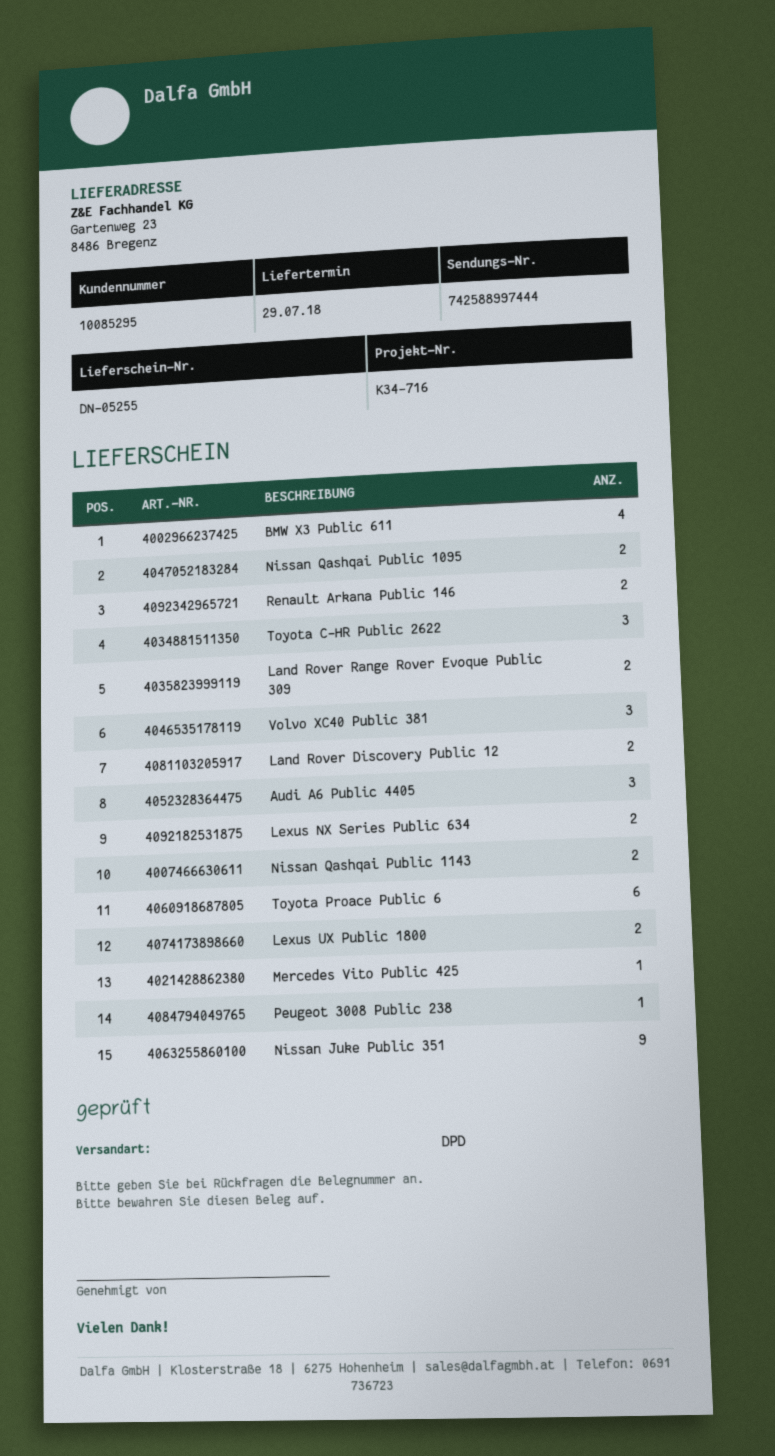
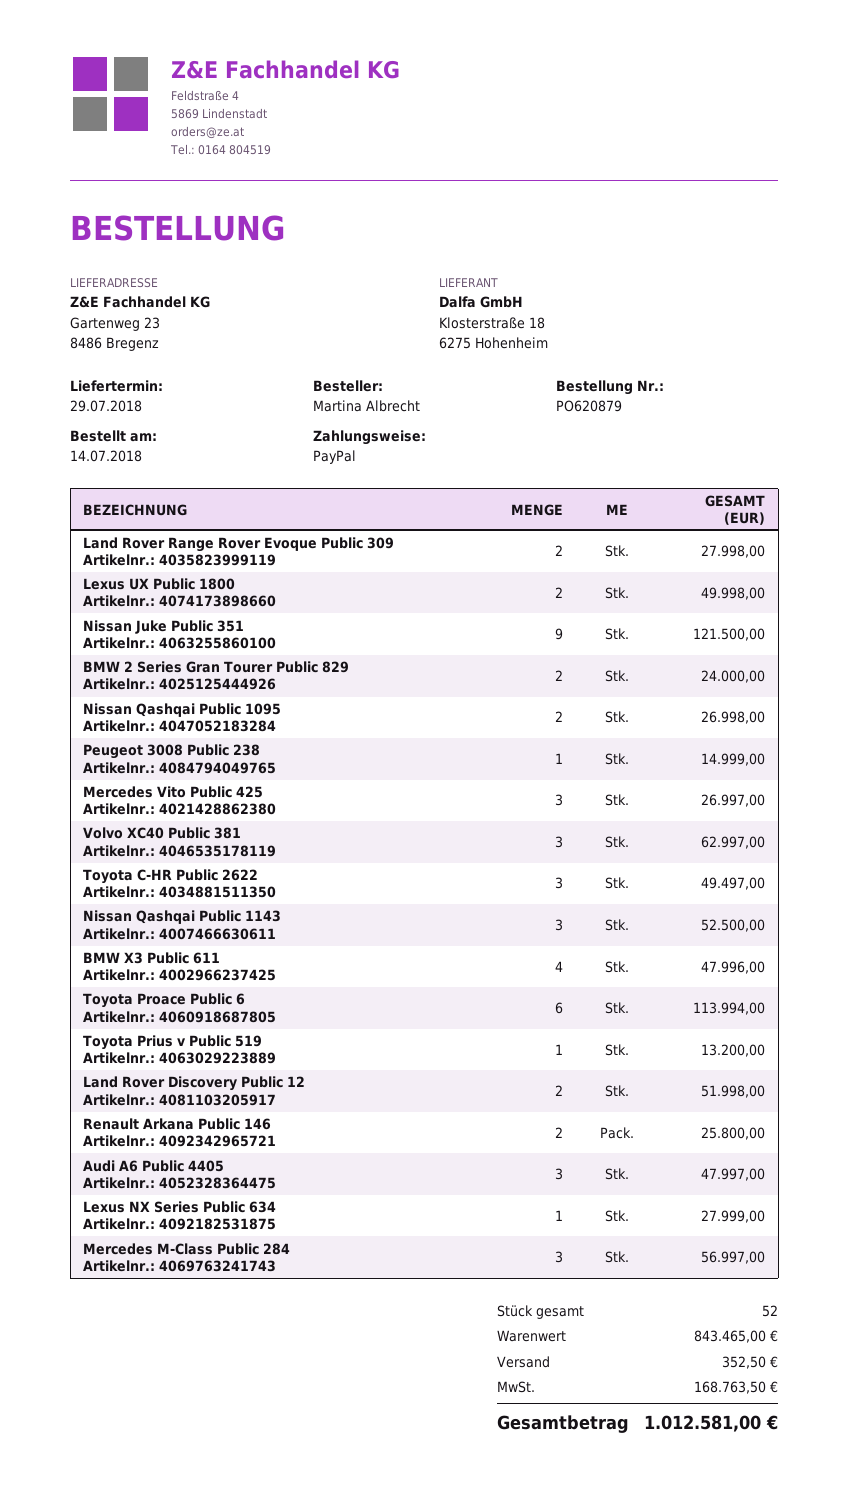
Lexus NX Series Public 634: 2 -> 1
Nissan Qashqai Public 1143: 2 -> 3
Mercedes Vito Public 425: 1 -> 3
BMW 2 Series Gran Tourer Public 829: none -> 2
Toyota Prius v Public 519: none -> 1
Mercedes M-Class Public 284: none -> 3

